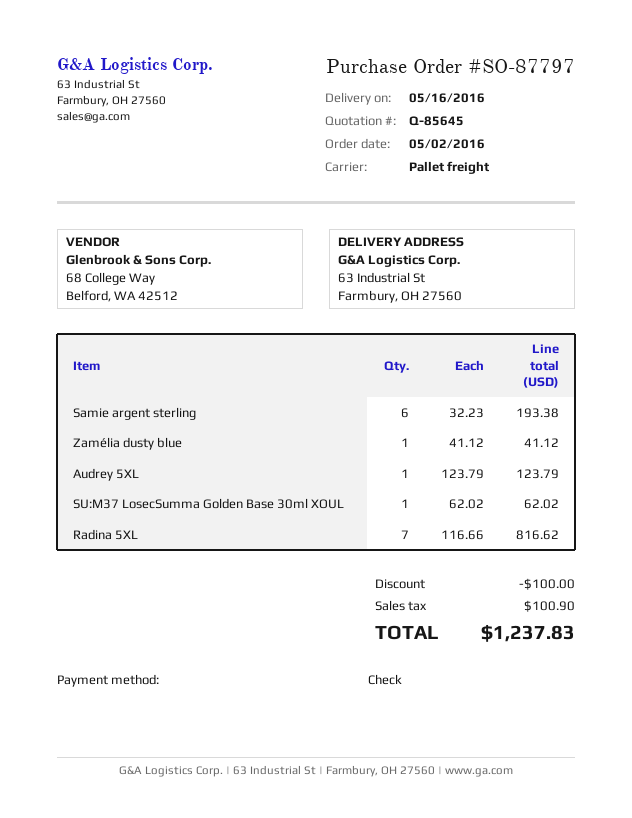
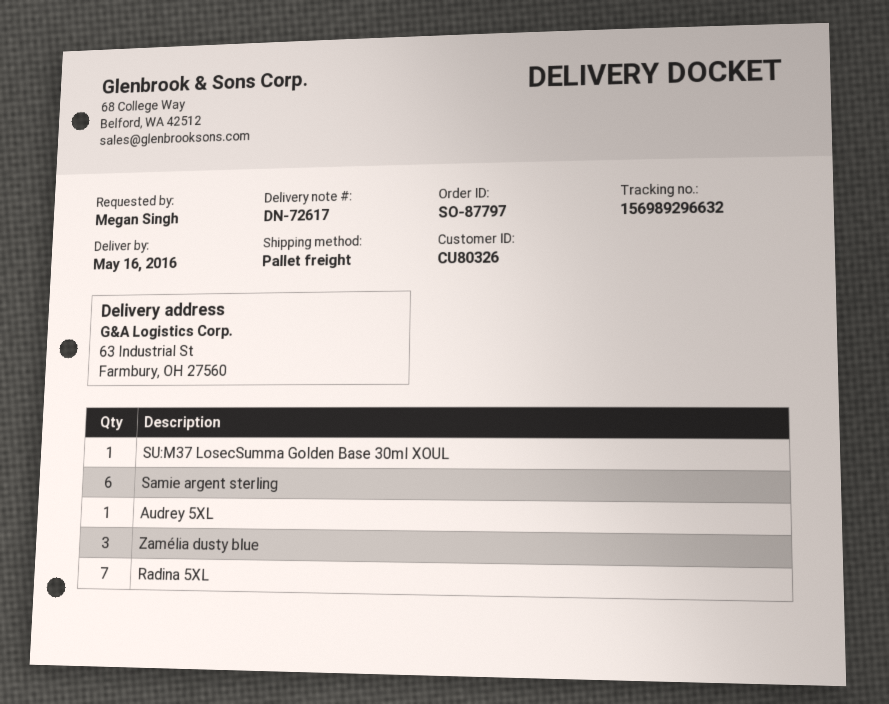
Zamélia dusty blue: 1 -> 3

